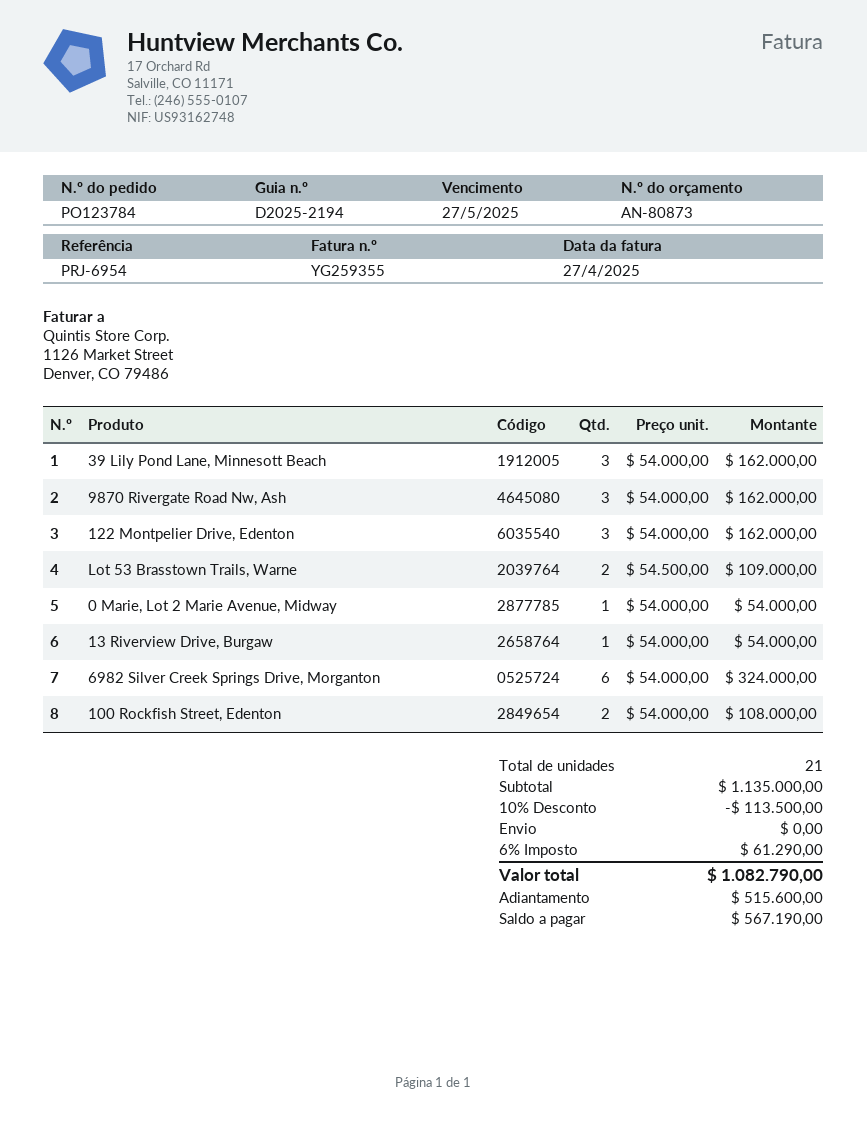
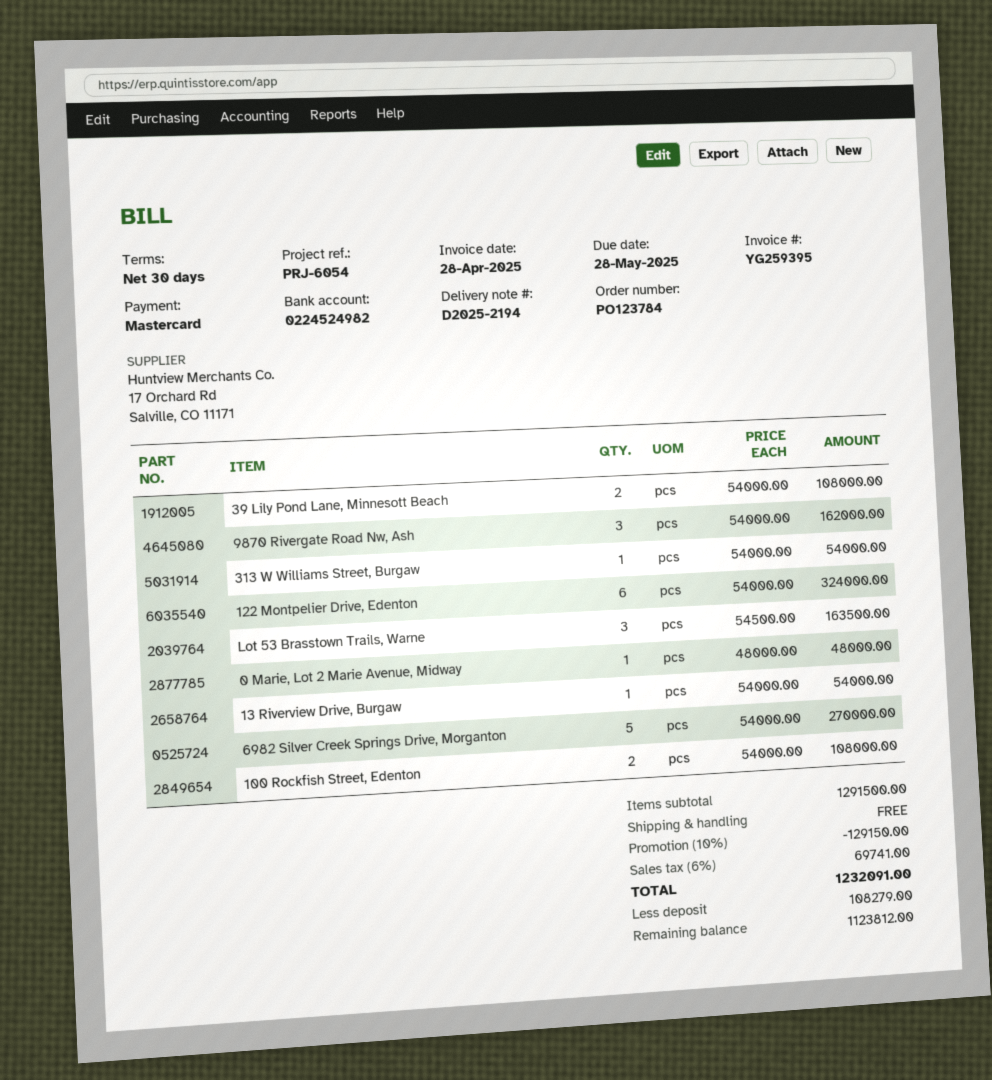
invoice number: YG259355 -> YG259395
invoice date: 2025-04-27 -> 2025-04-28
due date: 2025-05-27 -> 2025-05-28
reference: PRJ-6954 -> PRJ-6054
39 Lily Pond Lane, Minnesott Beach: 3 x 54000.00 = 162000.00 -> 2 x 54000.00 = 108000.00
122 Montpelier Drive, Edenton: 3 x 54000.00 = 162000.00 -> 6 x 54000.00 = 324000.00
Lot 53 Brasstown Trails, Warne: 2 x 54500.00 = 109000.00 -> 3 x 54500.00 = 163500.00
0 Marie, Lot 2 Marie Avenue, Midway: 1 x 54000.00 = 54000.00 -> 1 x 48000.00 = 48000.00
6982 Silver Creek Springs Drive, Morganton: 6 x 54000.00 = 324000.00 -> 5 x 54000.00 = 270000.00
313 W Williams Street, Burgaw: none -> 1 x 54000.00 = 54000.00
subtotal: 1135000.00 -> 1291500.00
discount: 10% = 113500.00 -> 10% = 129150.00
tax: 6% = 61290.00 -> 6% = 69741.00
total: 1082790.00 -> 1232091.00
deposit: 515600.00 -> 108279.00
balance: 567190.00 -> 1123812.00

